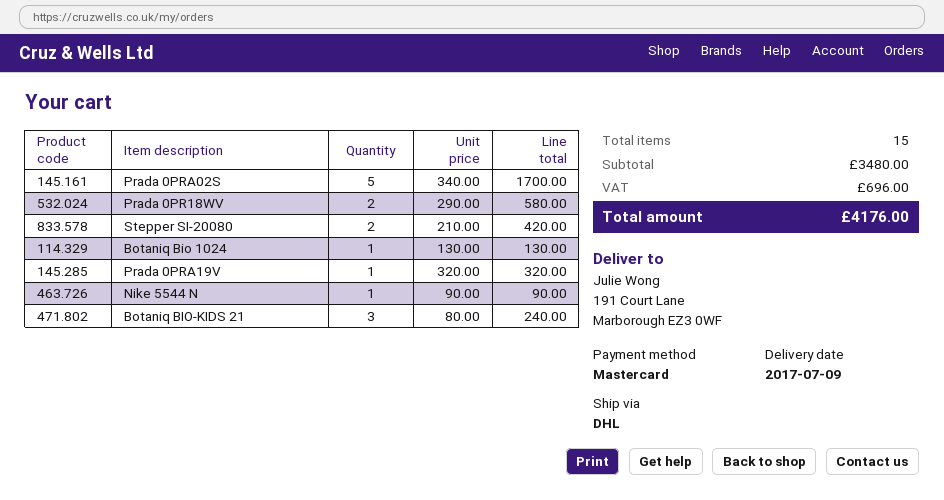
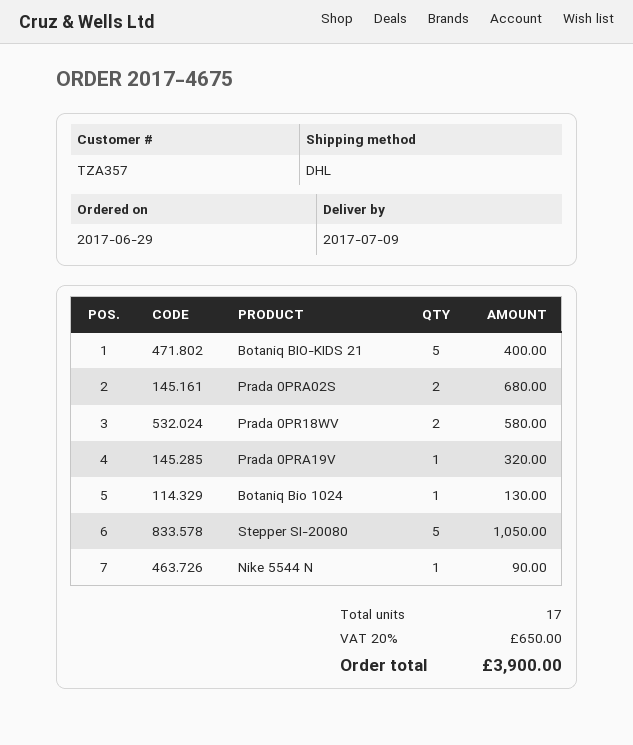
Prada 0PRA02S: 5 for 1700.00 -> 2 for 680.00
Stepper SI-20080: 2 for 420.00 -> 5 for 1050.00
Botaniq BIO-KIDS 21: 3 for 240.00 -> 5 for 400.00
total quantity: 15 -> 17
tax: 696.00 -> 650.00
total: 4176.00 -> 3900.00

